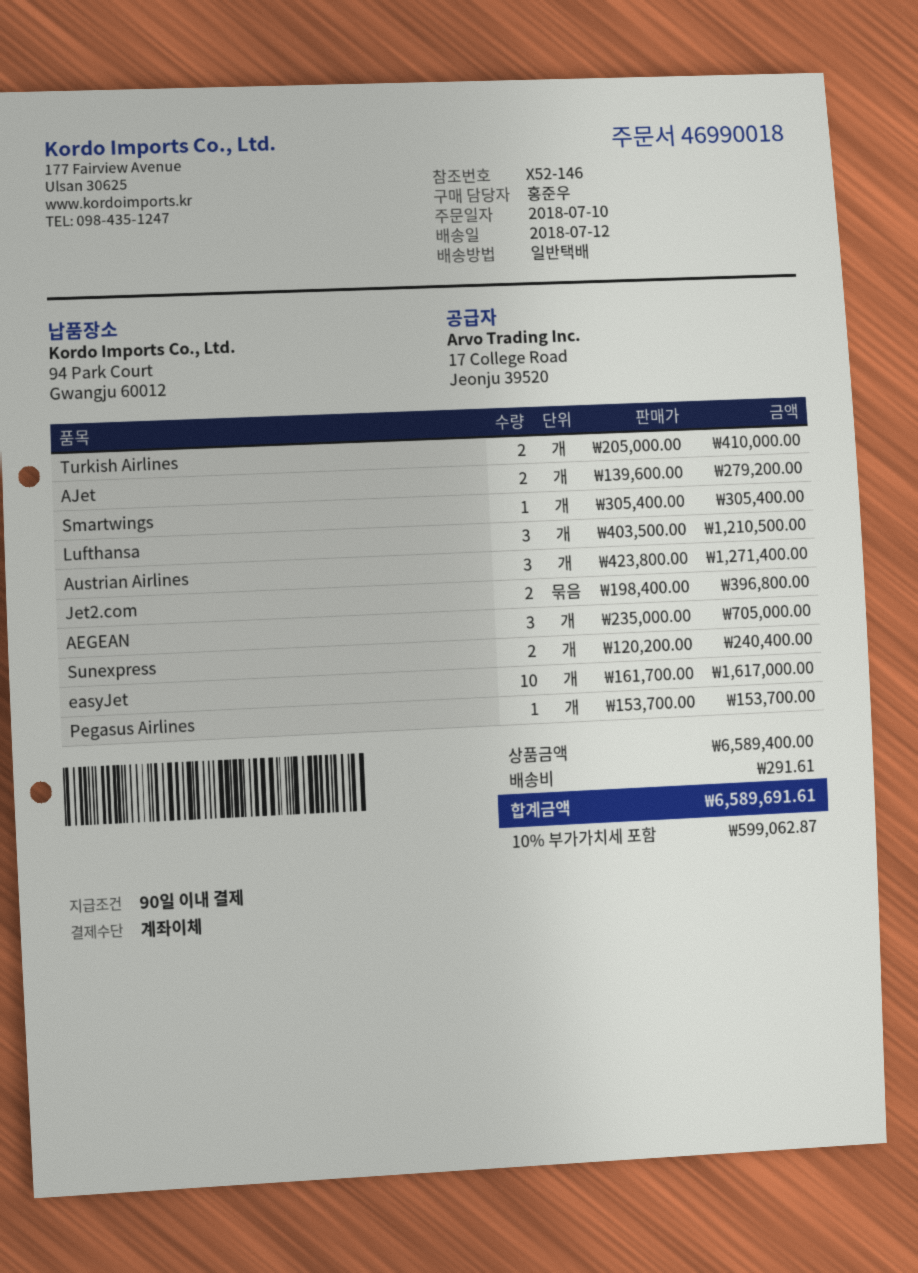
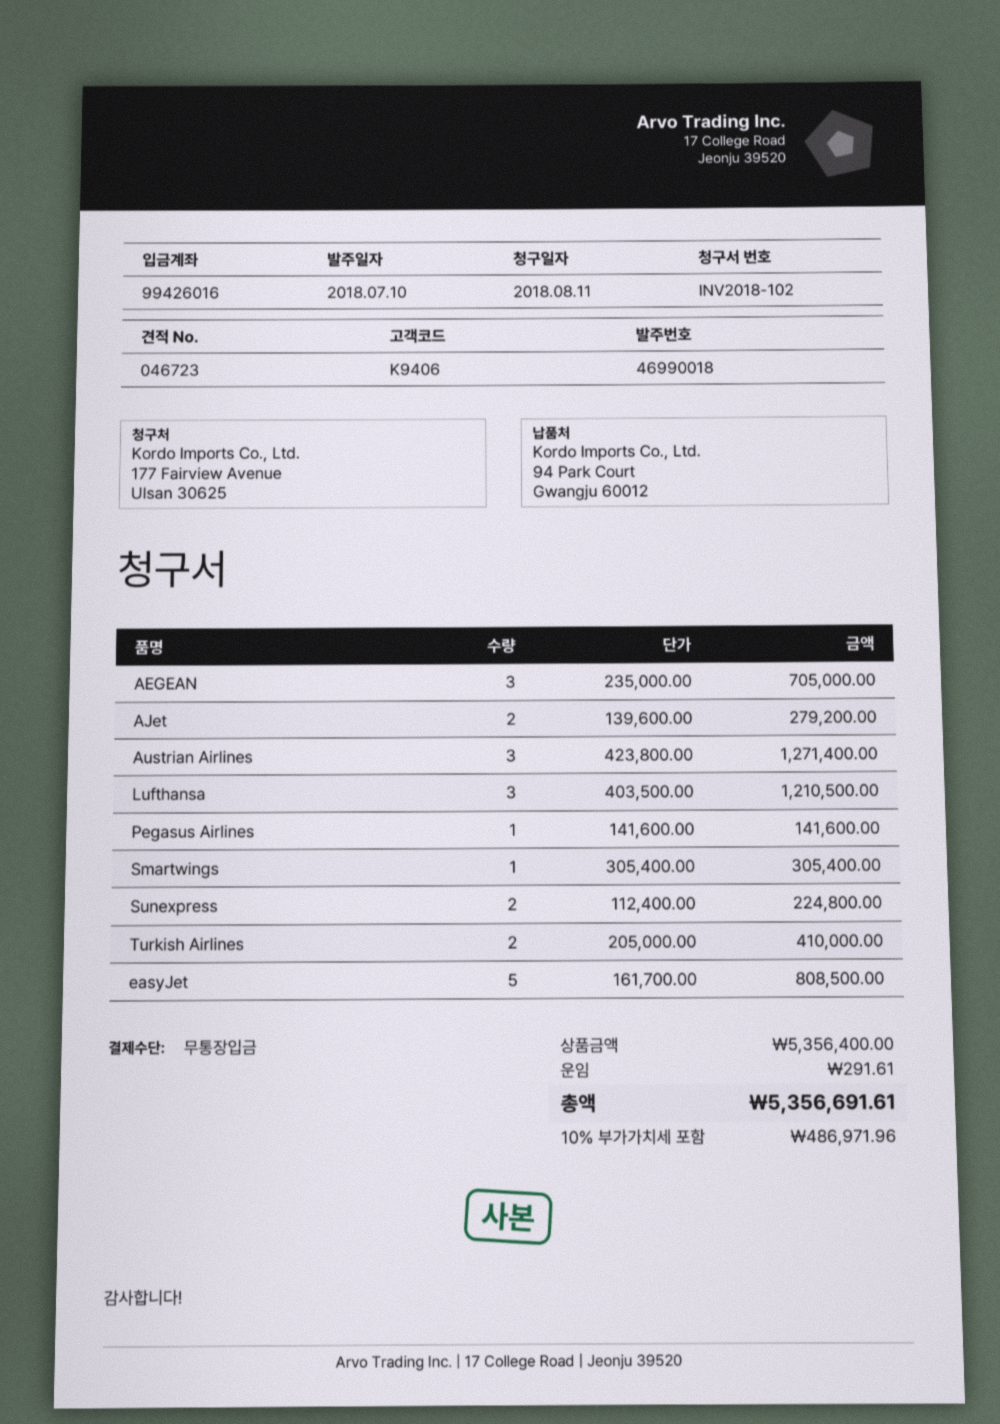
Jet2.com: 2 x 198400.00 = 396800.00 -> none
Sunexpress: 2 x 120200.00 = 240400.00 -> 2 x 112400.00 = 224800.00
easyJet: 10 x 161700.00 = 1617000.00 -> 5 x 161700.00 = 808500.00
Pegasus Airlines: 1 x 153700.00 = 153700.00 -> 1 x 141600.00 = 141600.00
subtotal: 6589400.00 -> 5356400.00
tax: 10% = 599062.87 -> 10% = 486971.96
total: 6589691.61 -> 5356691.61

